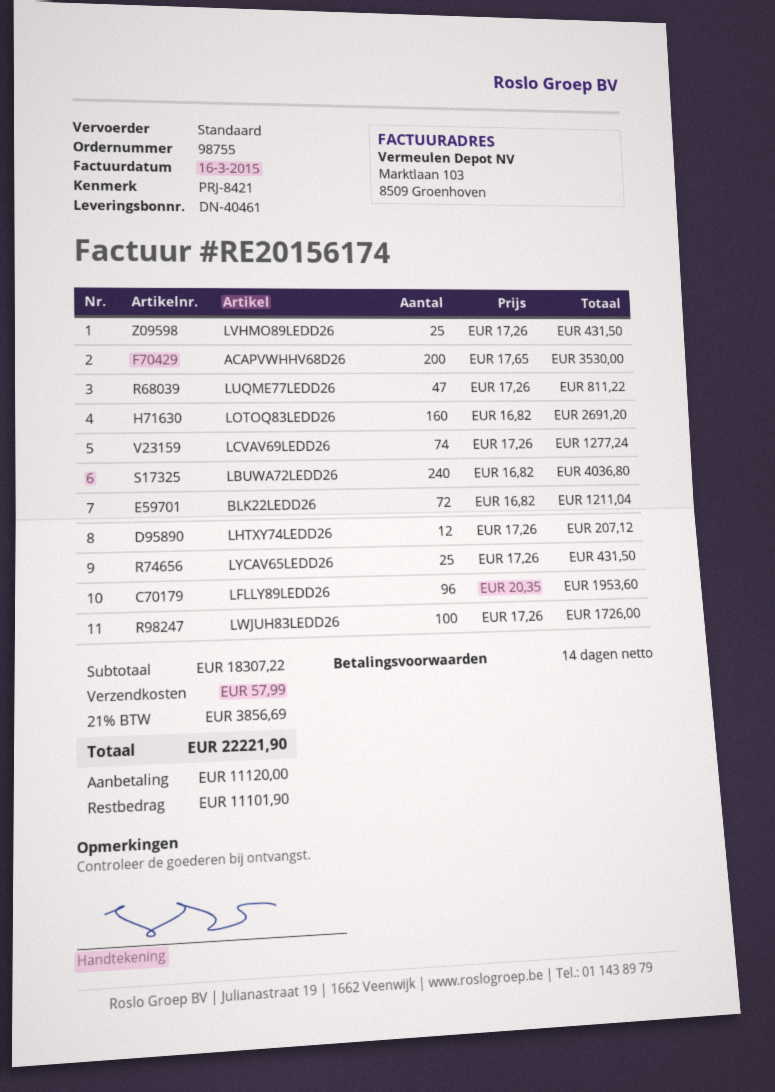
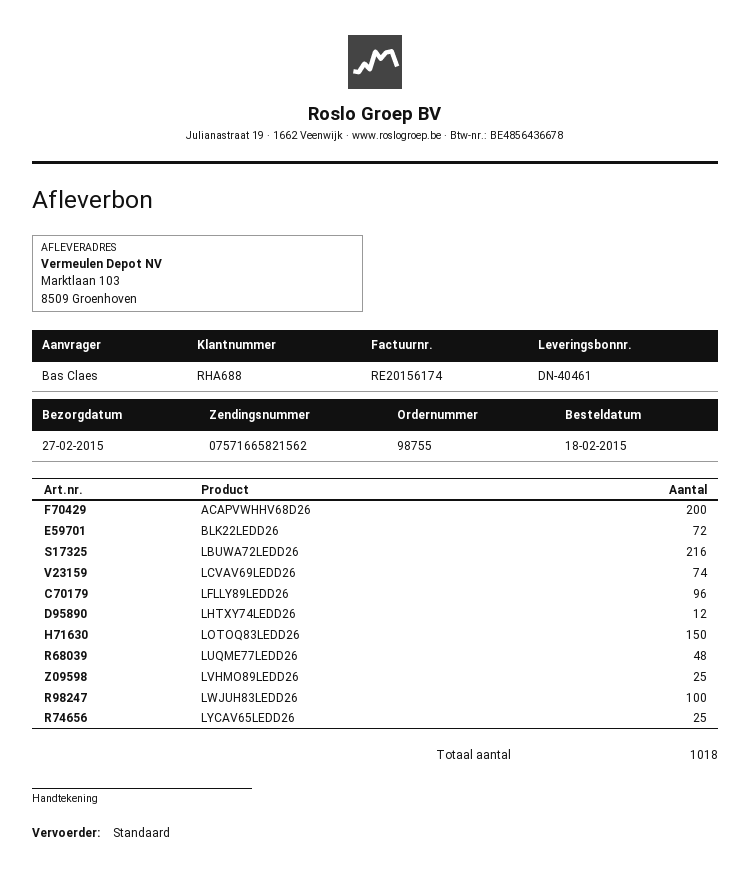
LUQME77LEDD26: 47 -> 48
LOTOQ83LEDD26: 160 -> 150
LBUWA72LEDD26: 240 -> 216

